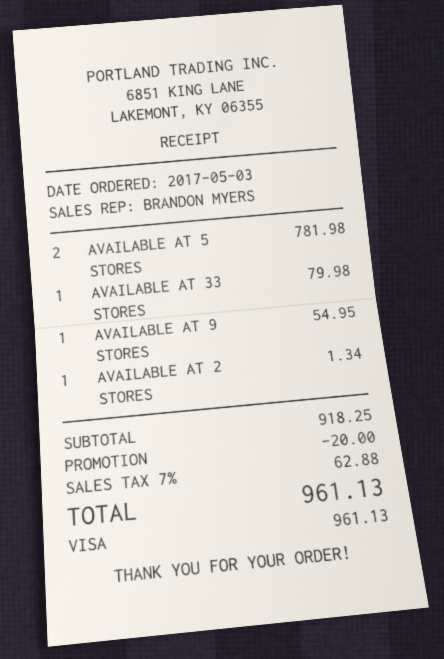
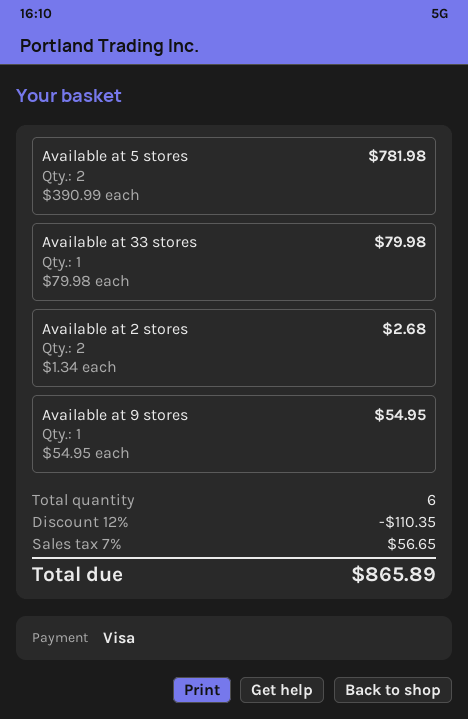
AVAILABLE AT 2 STORES: 1 for 1.34 -> 2 for 2.68
discount: 20.00 -> 110.35
tax: 7% = 62.88 -> 7% = 56.65
total: 961.13 -> 865.89

